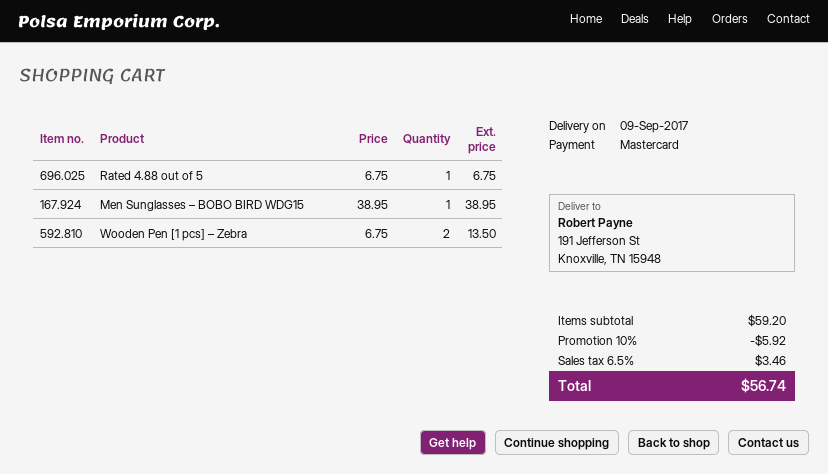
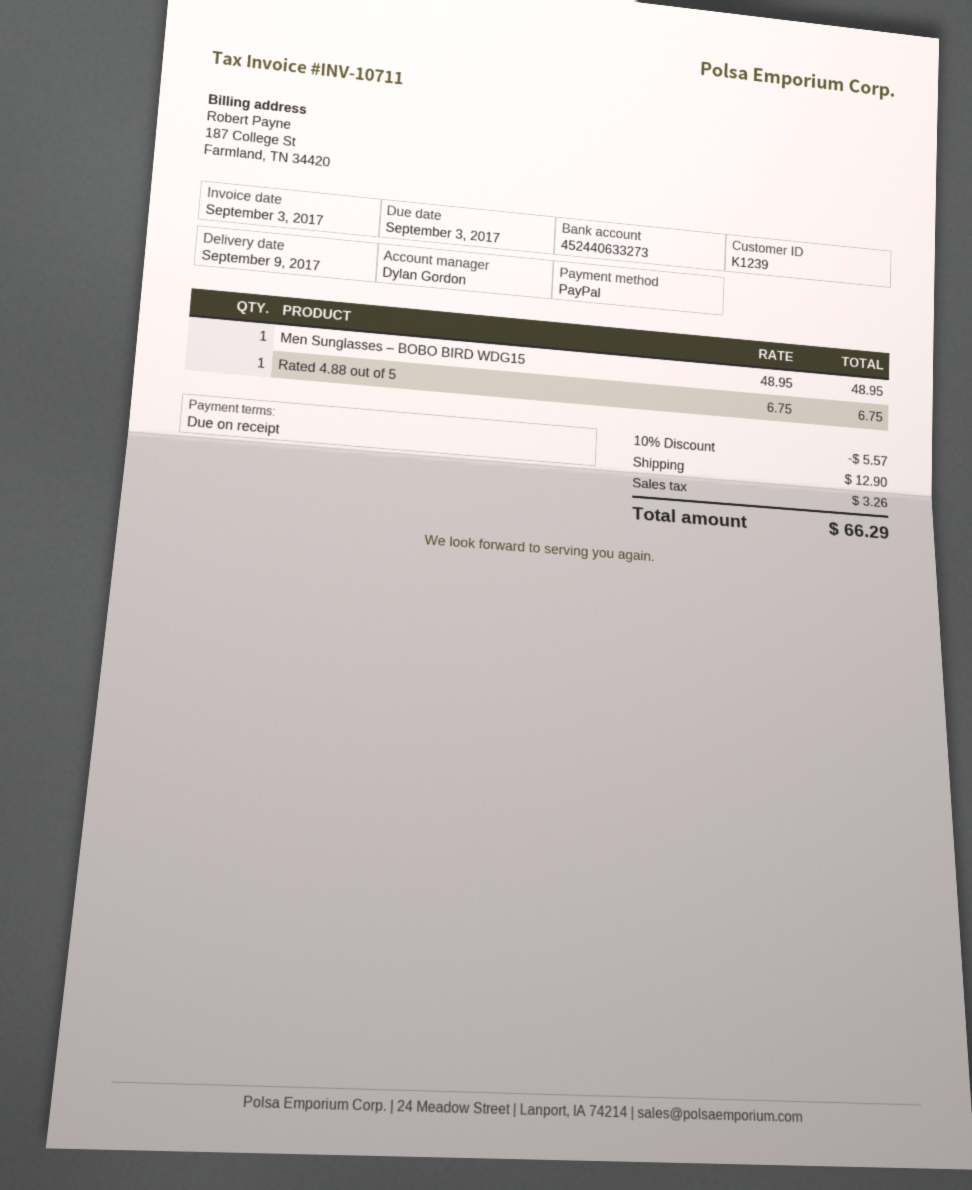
payment method: Mastercard -> PayPal
Men Sunglasses – BOBO BIRD WDG15: 1 x 38.95 = 38.95 -> 1 x 48.95 = 48.95
Wooden Pen [1 pcs] – Zebra: 2 x 6.75 = 13.50 -> none
discount: 10% = 5.92 -> 10% = 5.57
shipping: none -> 12.90
tax: 3.46 -> 3.26
total: 56.74 -> 66.29

